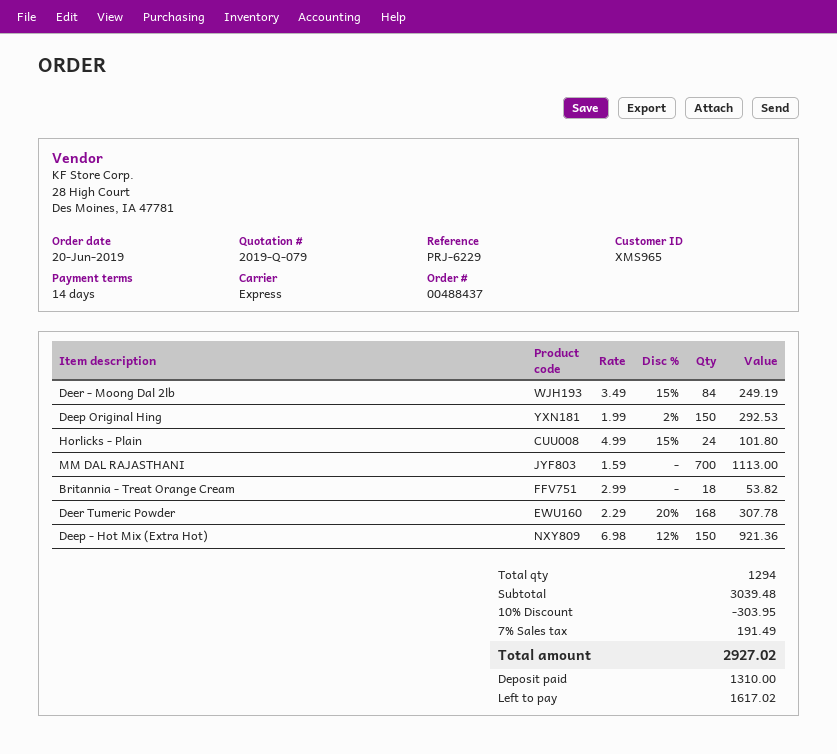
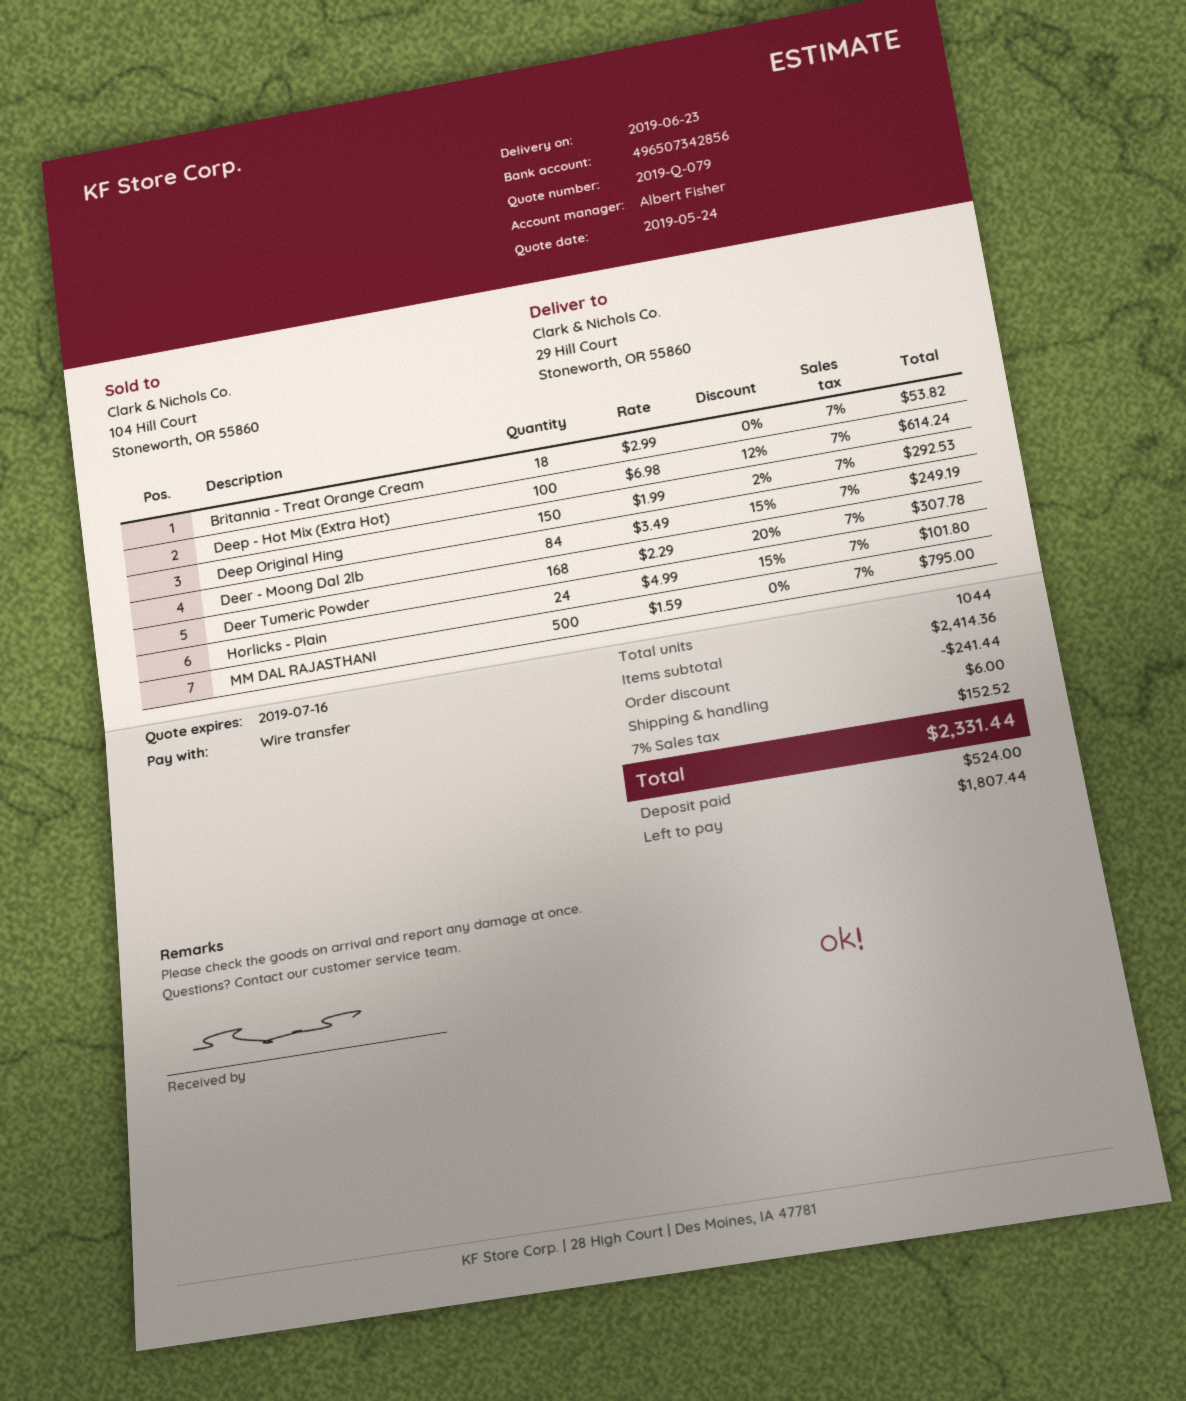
MM DAL RAJASTHANI: 700 x 1.59 = 1113.00 -> 500 x 1.59 = 795.00
Deep - Hot Mix (Extra Hot): 150 x 6.98 - 12% = 921.36 -> 100 x 6.98 - 12% = 614.24
total quantity: 1294 -> 1044
subtotal: 3039.48 -> 2414.36
discount: 303.95 -> 241.44
shipping: none -> 6.00
tax: 7% = 191.49 -> 7% = 152.52
total: 2927.02 -> 2331.44
deposit: 1310.00 -> 524.00
balance: 1617.02 -> 1807.44

